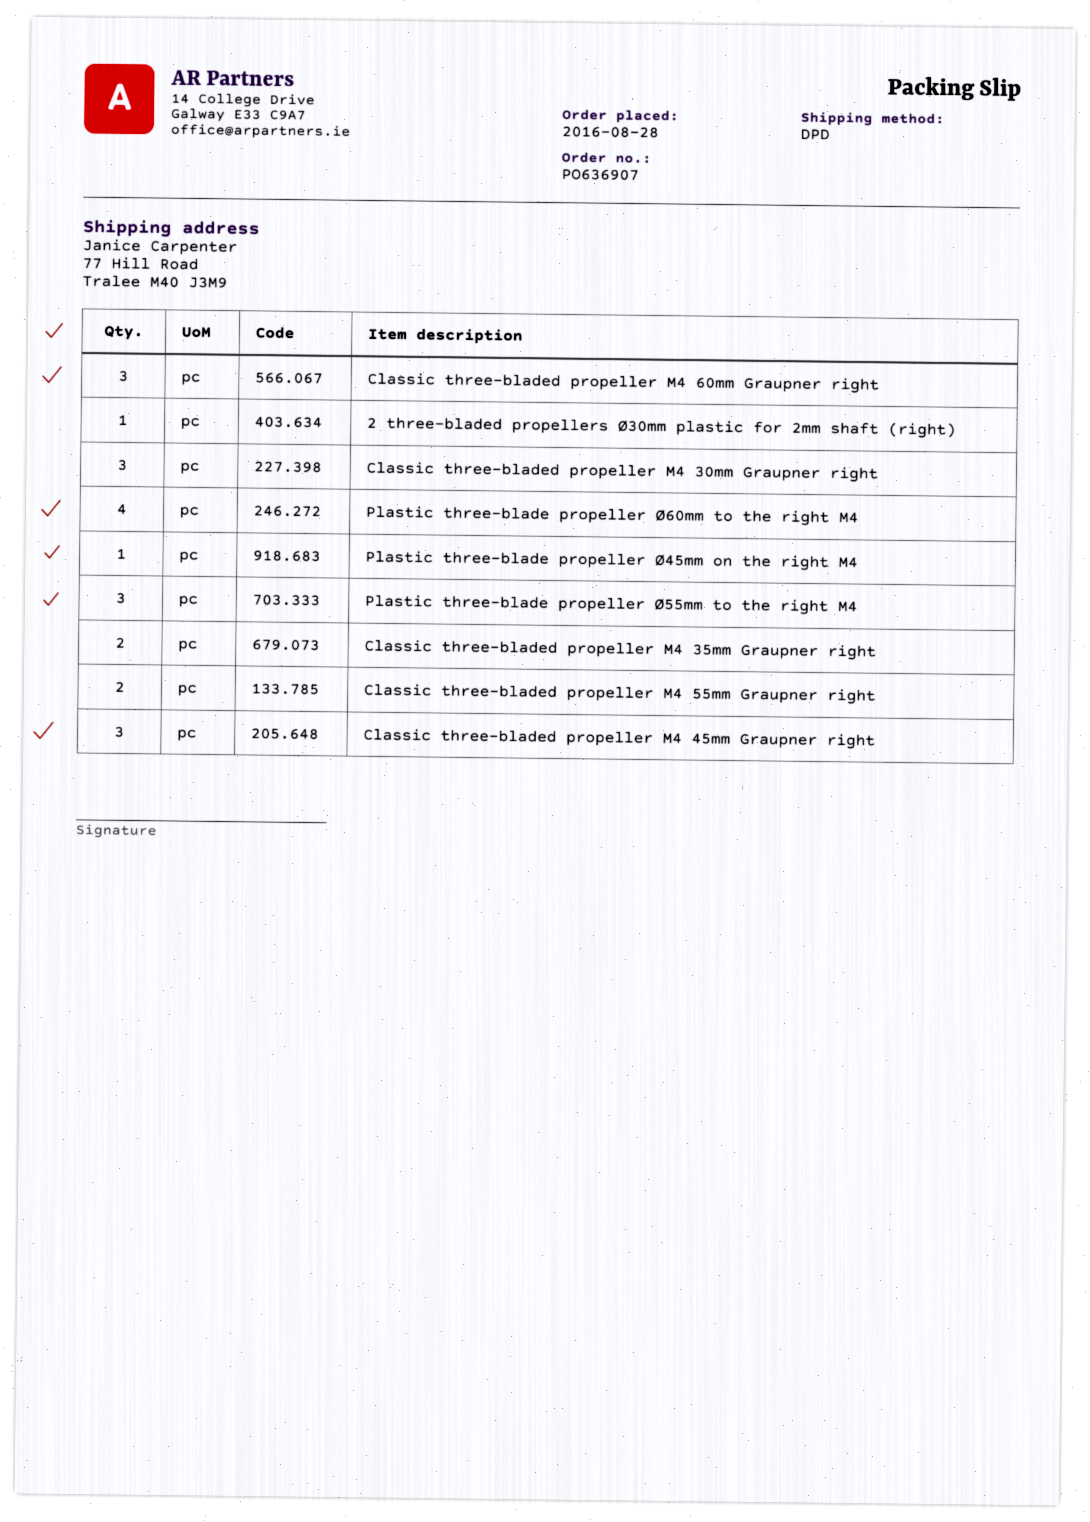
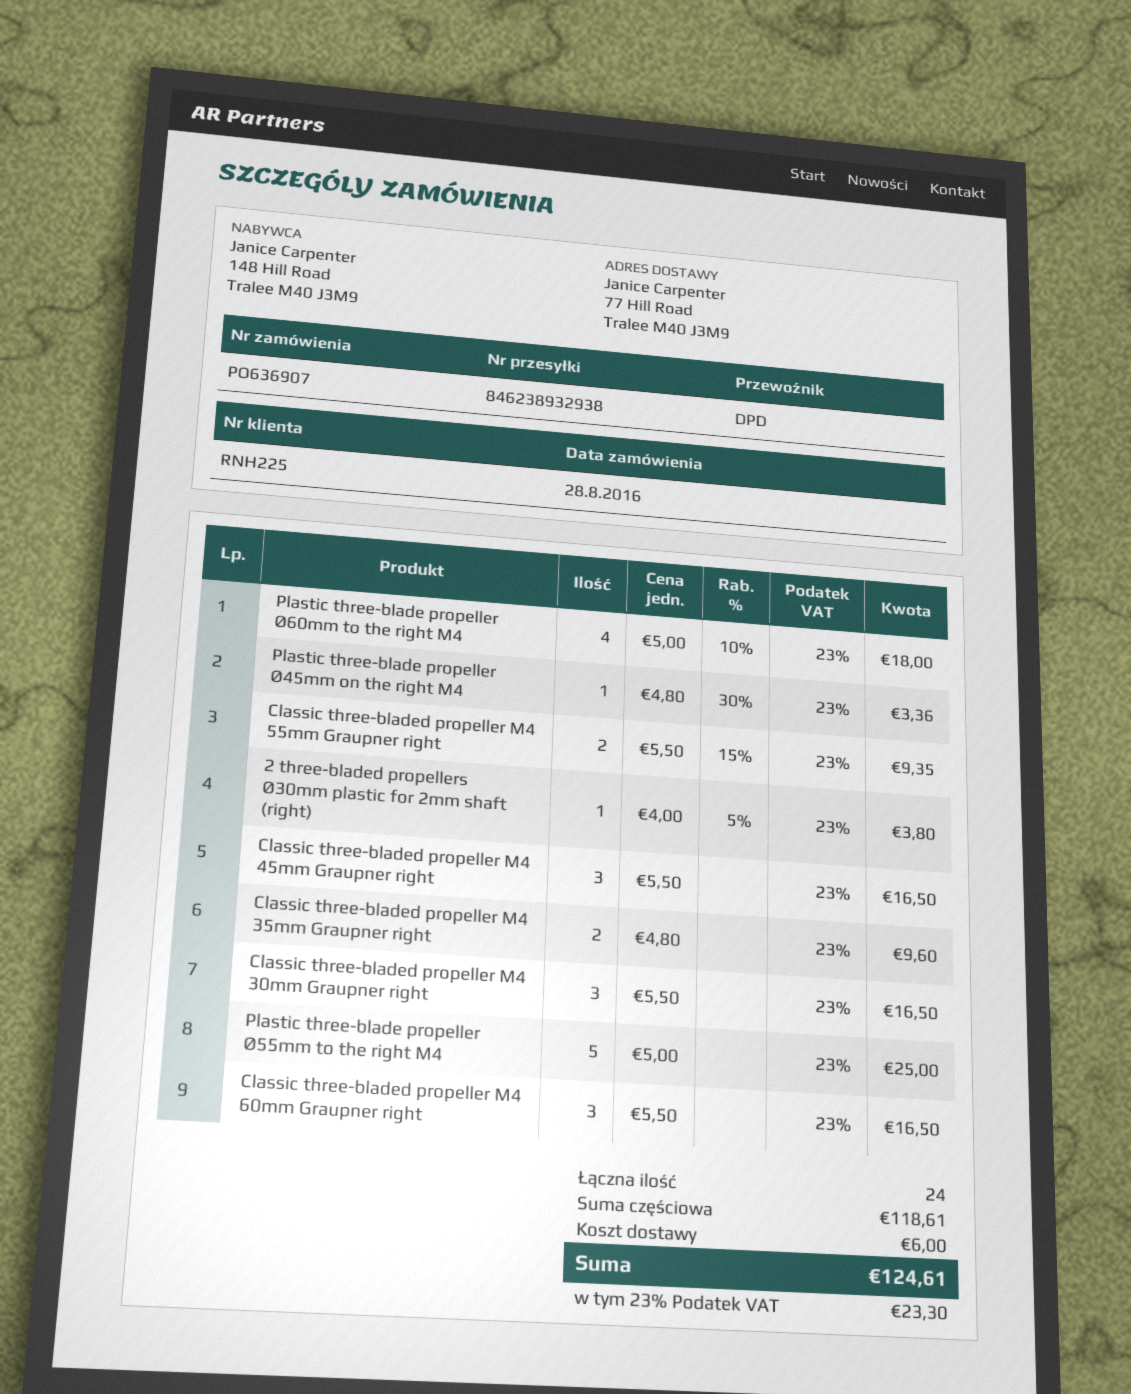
Plastic three-blade propeller Ø55mm to the right M4: 3 -> 5

